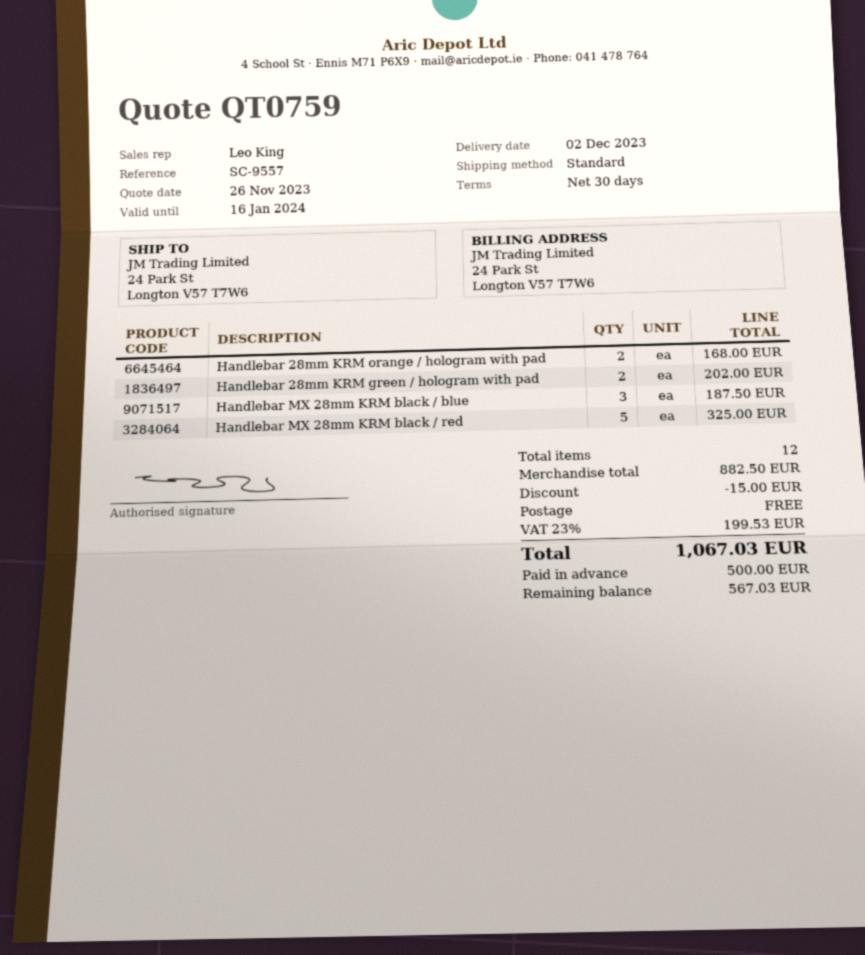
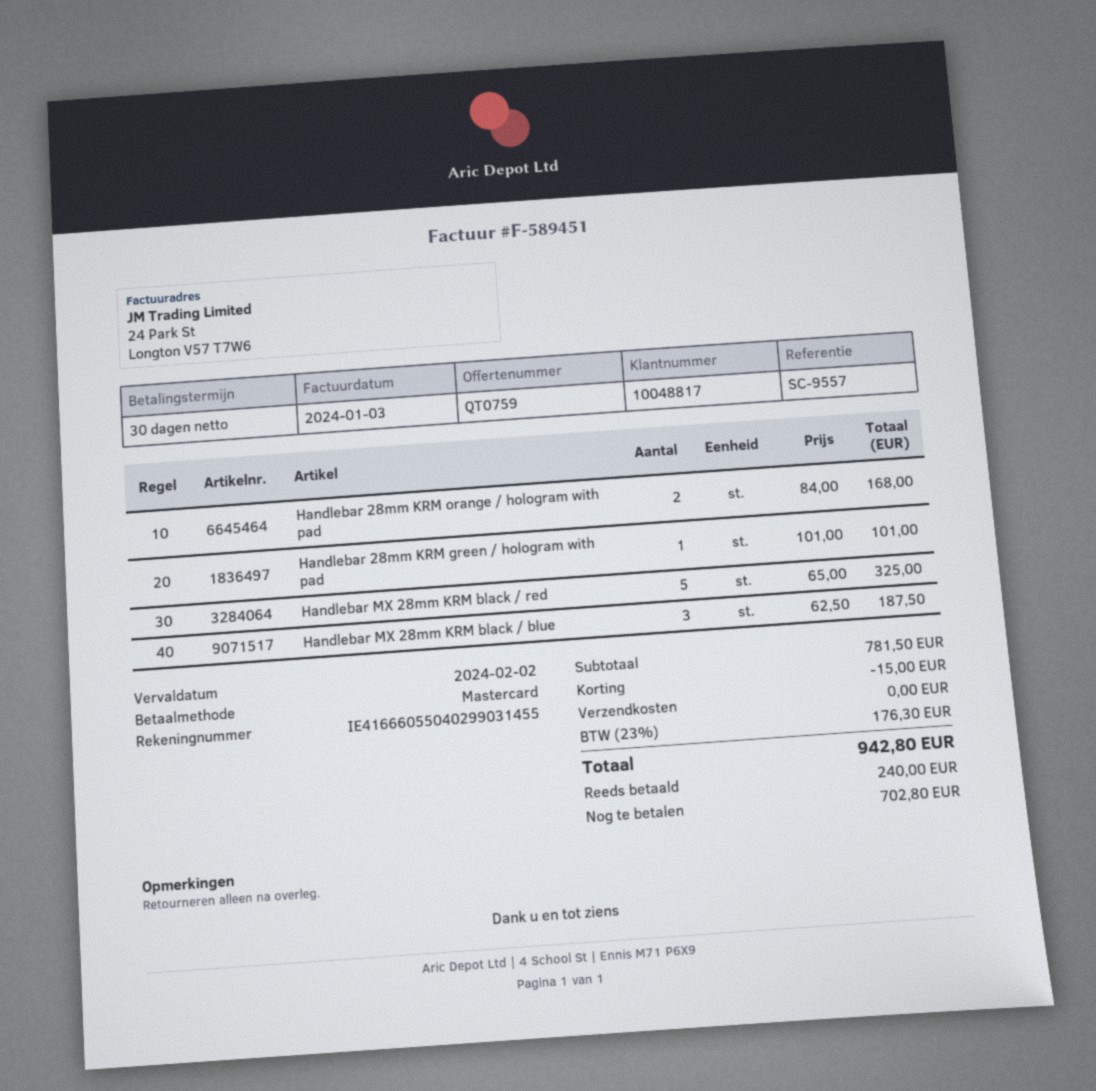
Handlebar 28mm KRM green / hologram with pad: 2 for 202.00 -> 1 for 101.00
subtotal: 882.50 -> 781.50
tax: 23% = 199.53 -> 23% = 176.30
total: 1067.03 -> 942.80
deposit: 500.00 -> 240.00
balance: 567.03 -> 702.80

